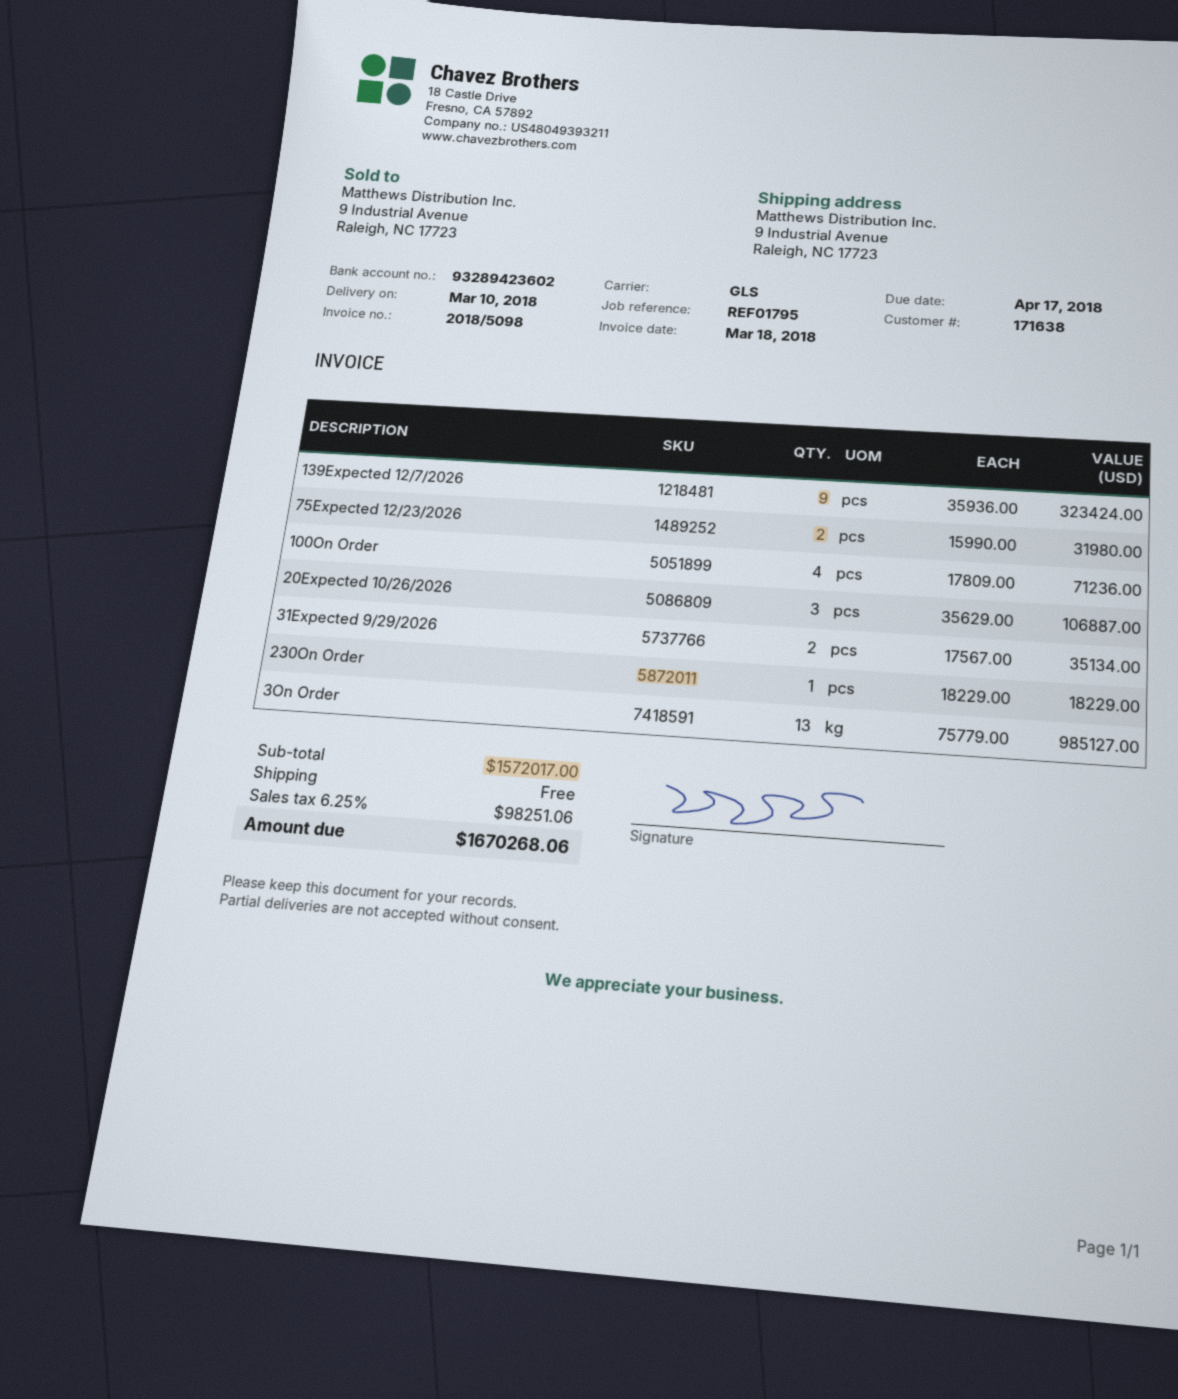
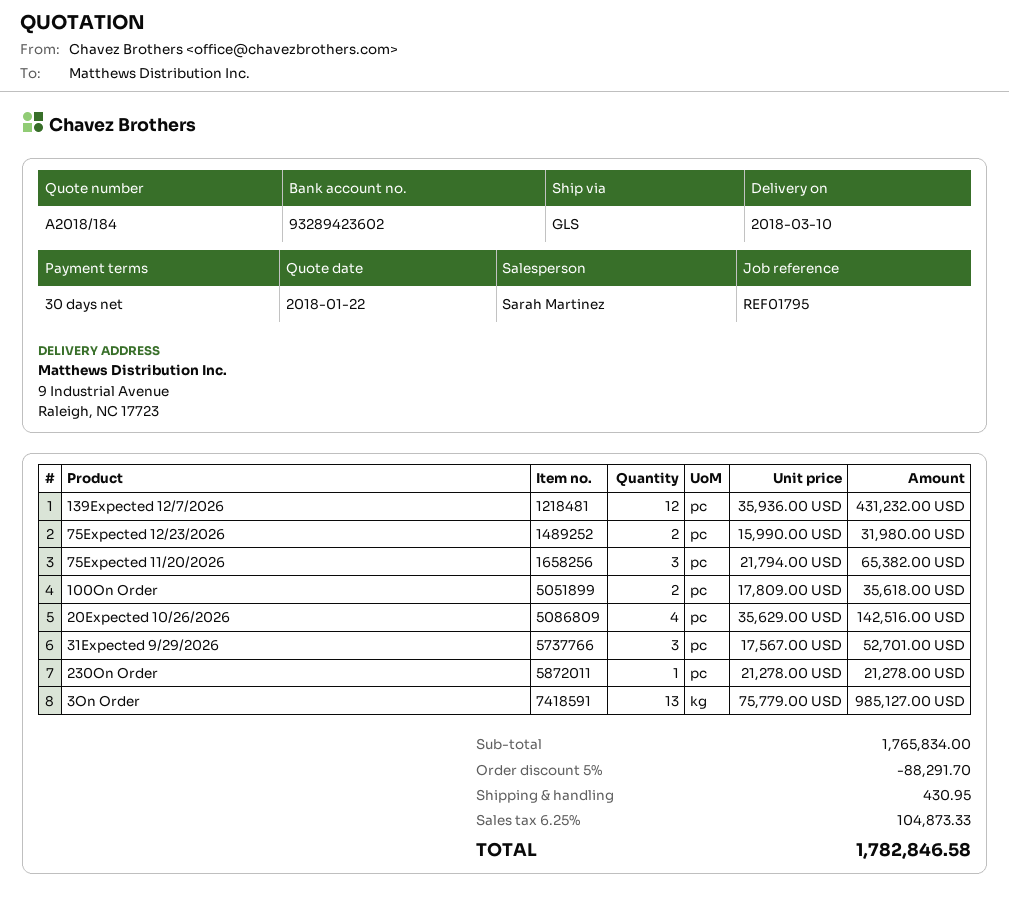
139Expected 12/7/2026: 9 x 35936.00 = 323424.00 -> 12 x 35936.00 = 431232.00
100On Order: 4 x 17809.00 = 71236.00 -> 2 x 17809.00 = 35618.00
20Expected 10/26/2026: 3 x 35629.00 = 106887.00 -> 4 x 35629.00 = 142516.00
31Expected 9/29/2026: 2 x 17567.00 = 35134.00 -> 3 x 17567.00 = 52701.00
230On Order: 1 x 18229.00 = 18229.00 -> 1 x 21278.00 = 21278.00
75Expected 11/20/2026: none -> 3 x 21794.00 = 65382.00
subtotal: 1572017.00 -> 1765834.00
discount: none -> 5% = 88291.70
shipping: 0.00 -> 430.95
tax: 6.25% = 98251.06 -> 6.25% = 104873.33
total: 1670268.06 -> 1782846.58

